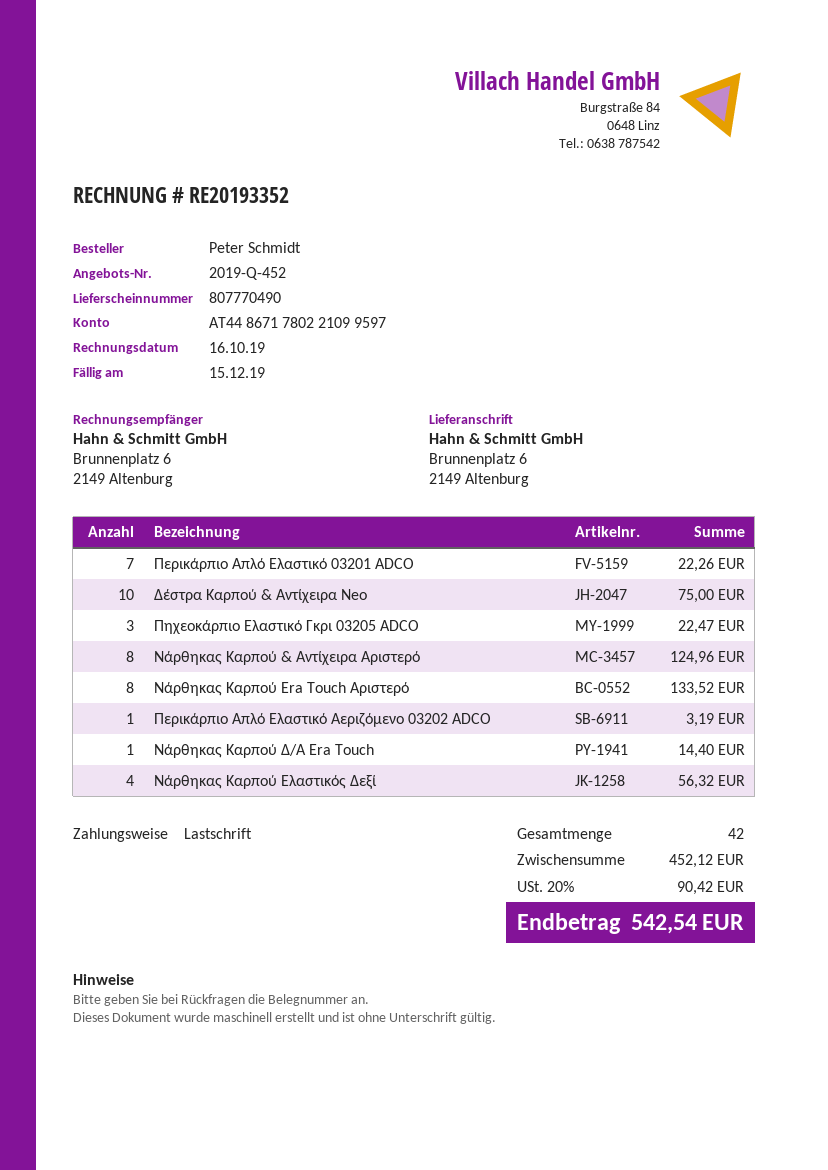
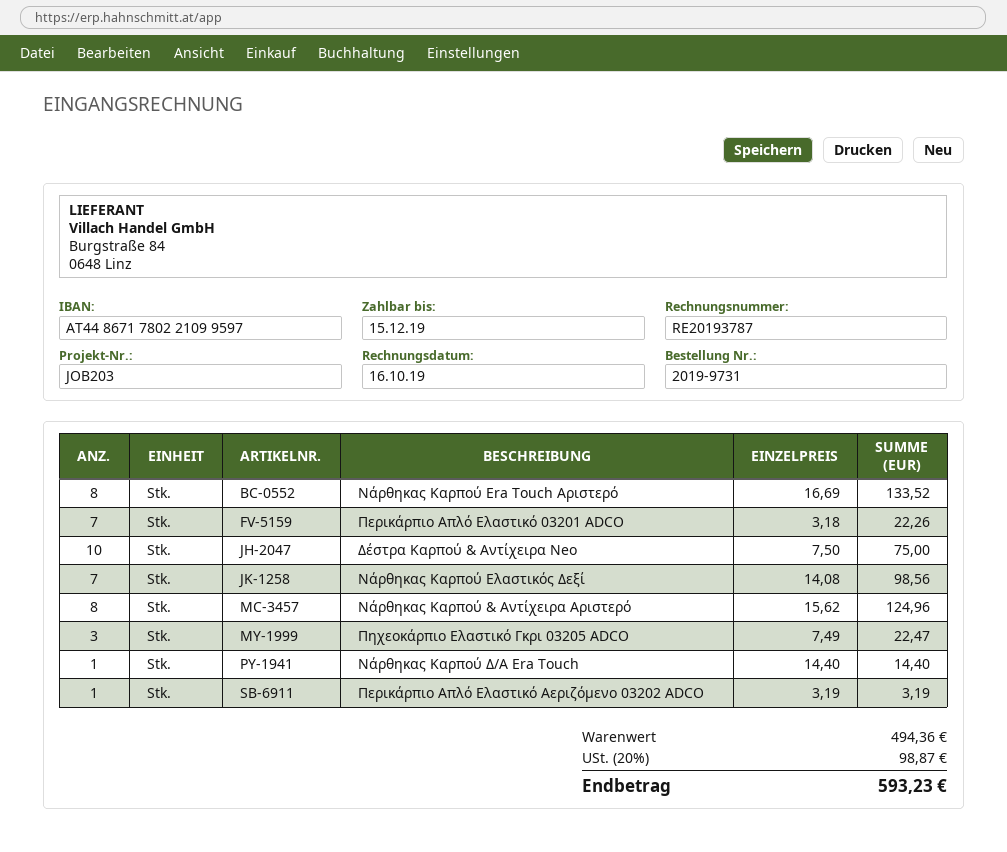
invoice number: RE20193352 -> RE20193787
Νάρθηκας Καρπού Ελαστικός Δεξί: 4 for 56.32 -> 7 for 98.56
subtotal: 452.12 -> 494.36
tax: 20% = 90.42 -> 20% = 98.87
total: 542.54 -> 593.23

